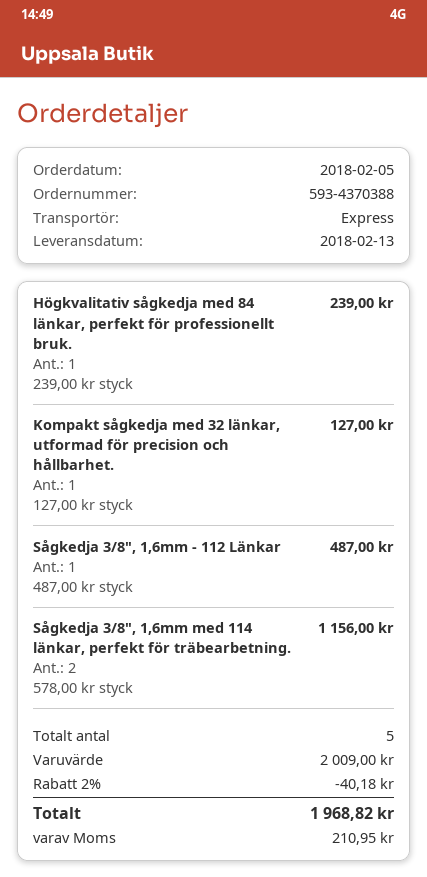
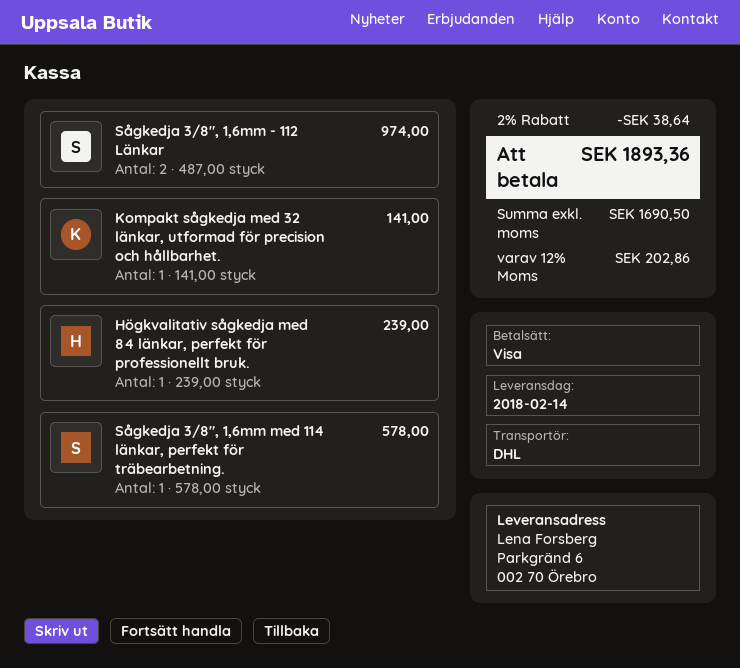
delivery date: 2018-02-13 -> 2018-02-14
shipping method: express -> DHL
Kompakt sågkedja med 32 länkar, utformad för precision och hållbarhet.: 1 x 127.00 = 127.00 -> 1 x 141.00 = 141.00
Sågkedja 3/8", 1,6mm - 112 Länkar: 1 x 487.00 = 487.00 -> 2 x 487.00 = 974.00
Sågkedja 3/8", 1,6mm med 114 länkar, perfekt för träbearbetning.: 2 x 578.00 = 1156.00 -> 1 x 578.00 = 578.00
discount: 2% = 40.18 -> 2% = 38.64
tax: 210.95 -> 202.86
total: 1968.82 -> 1893.36

